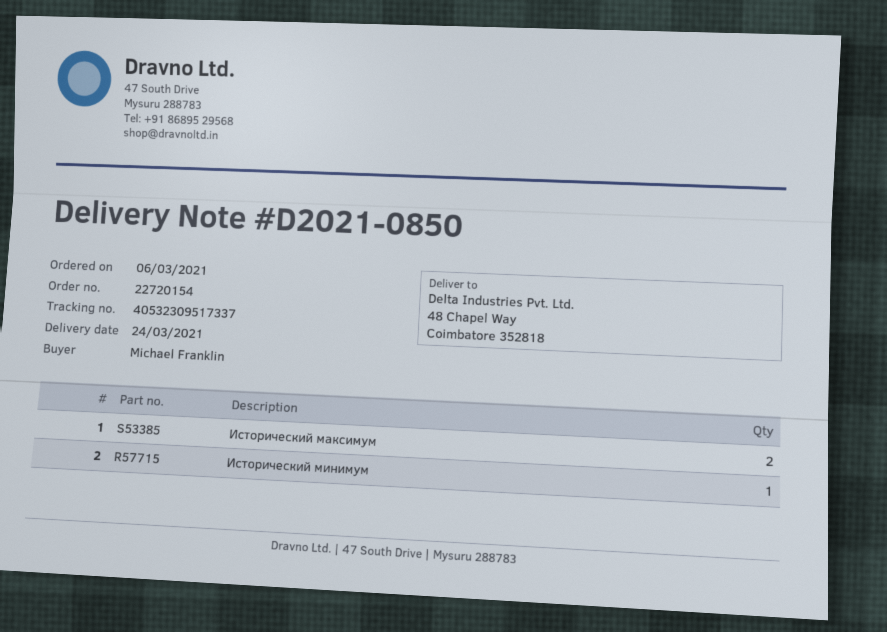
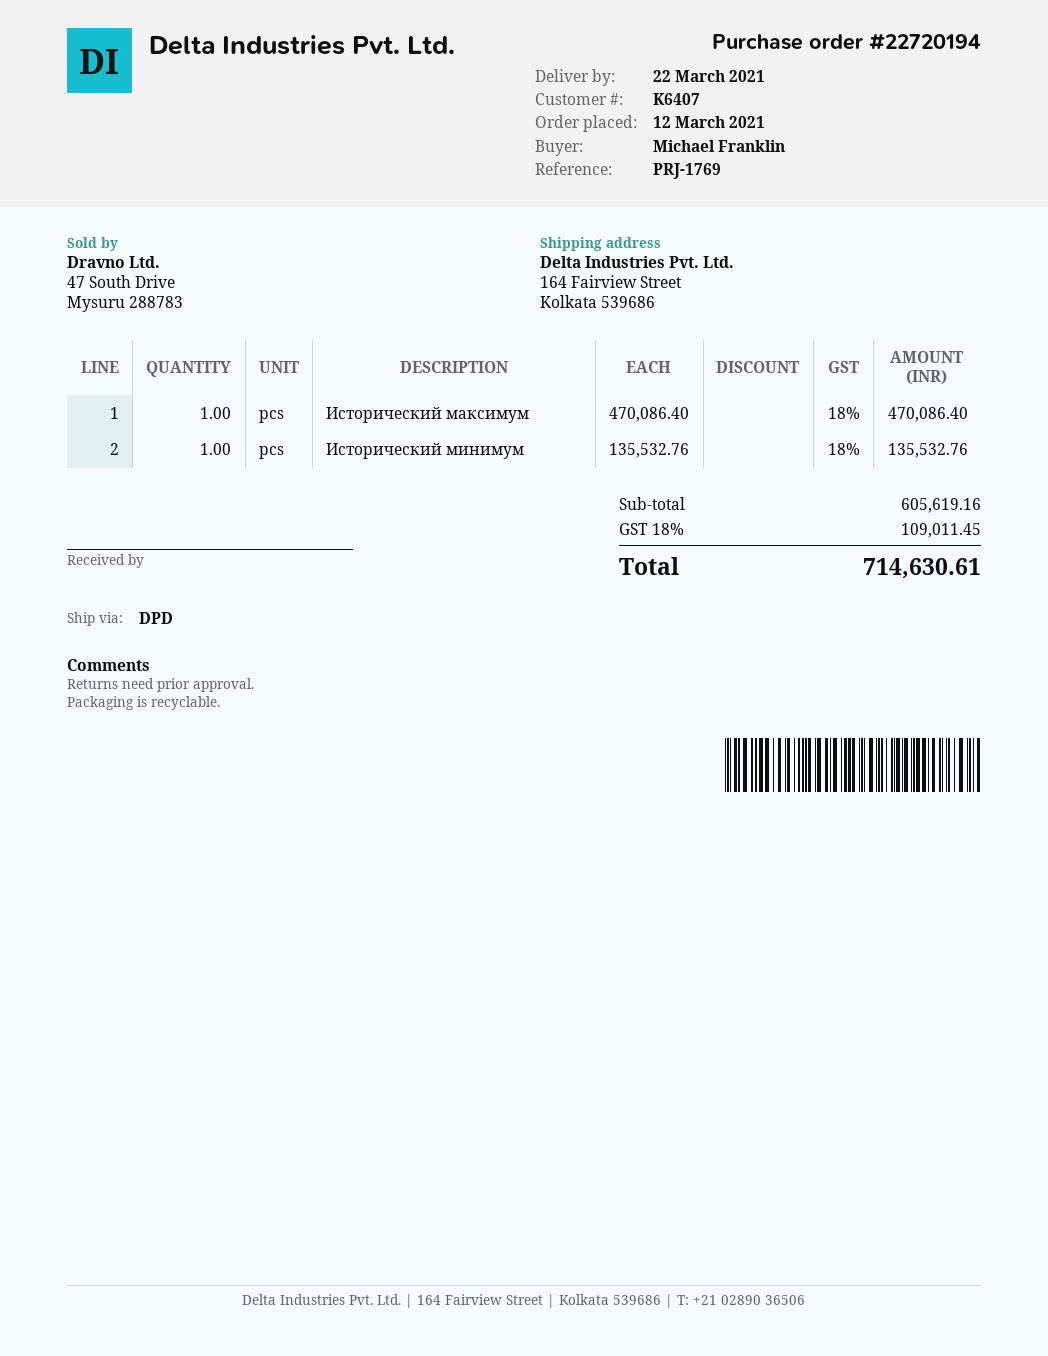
order number: 22720154 -> 22720194
order date: 2021-03-06 -> 2021-03-12
delivery date: 2021-03-24 -> 2021-03-22
ship to: 48 Chapel Way, Coimbatore 352818 -> 164 Fairview Street, Kolkata 539686
Исторический максимум: 2 -> 1

